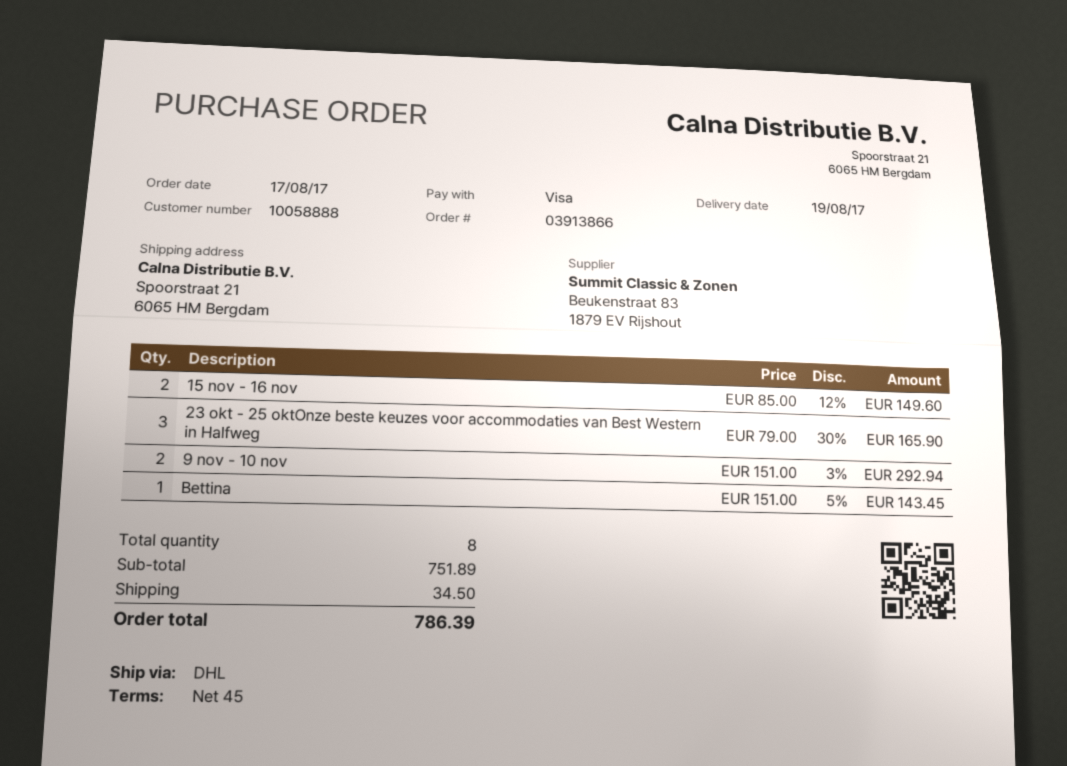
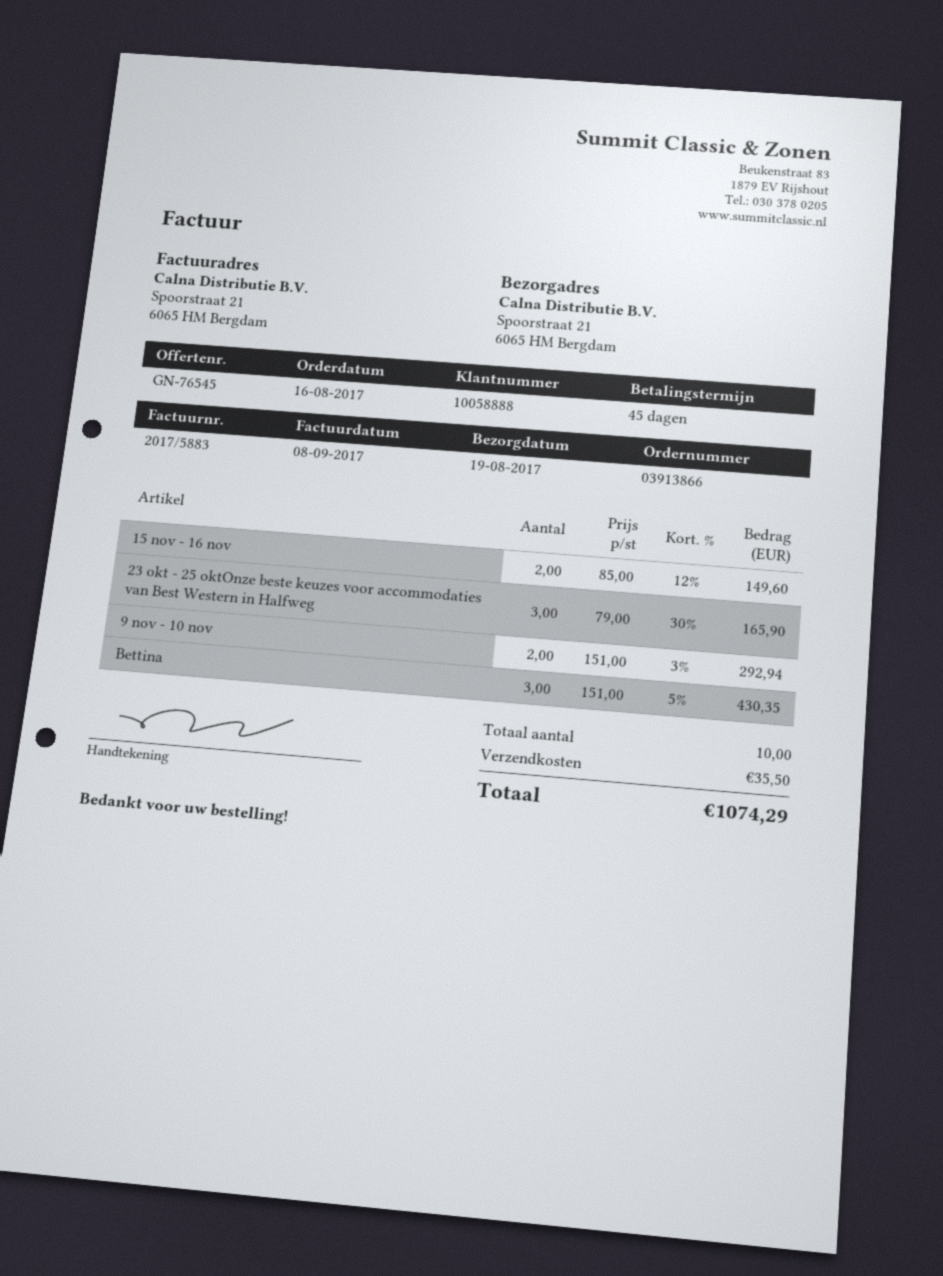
order date: 2017-08-17 -> 2017-08-16
Bettina: 1 x 151.00 - 5% = 143.45 -> 3 x 151.00 - 5% = 430.35
total quantity: 8 -> 10
shipping: 34.50 -> 35.50
total: 786.39 -> 1074.29

